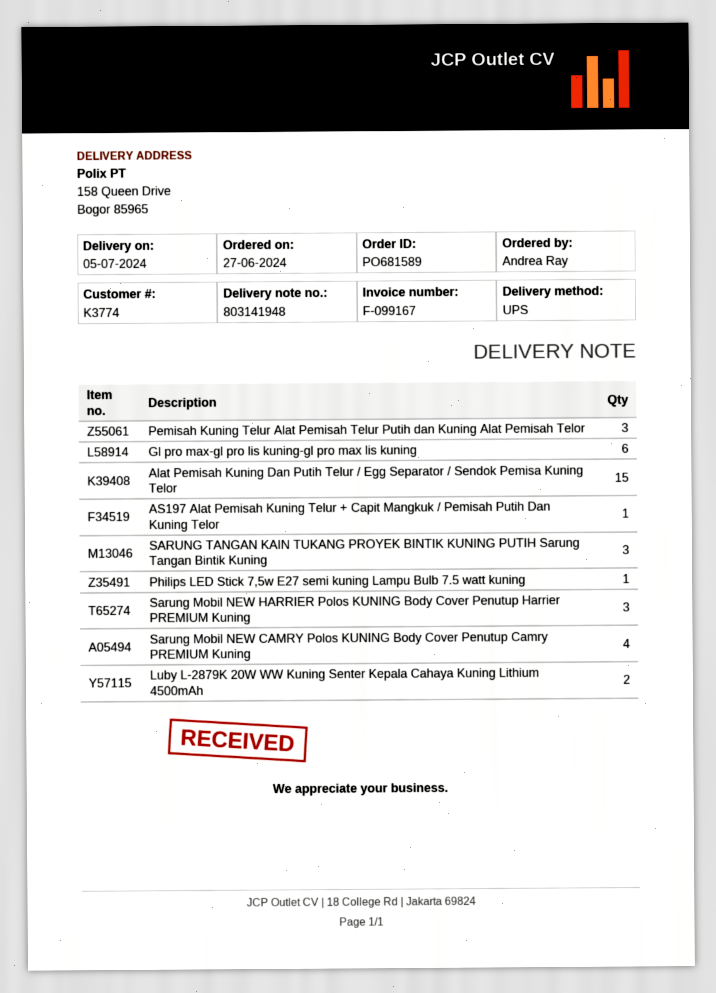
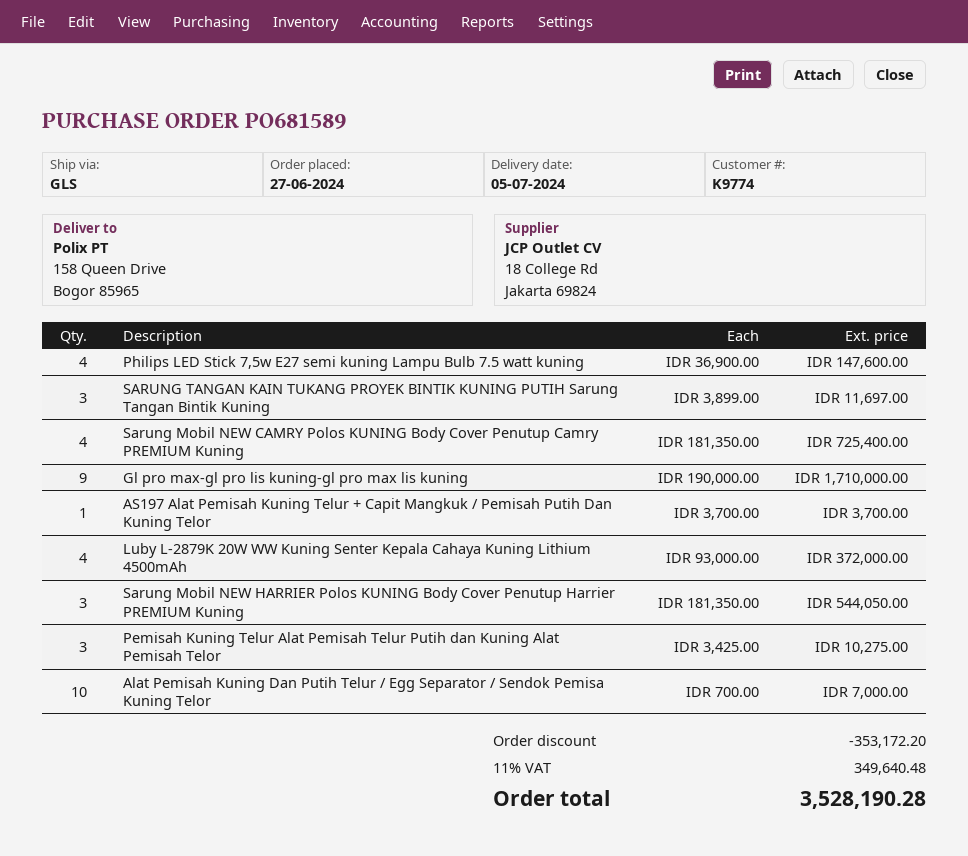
customer number: K3774 -> K9774
shipping method: UPS -> GLS
Gl pro max-gl pro lis kuning-gl pro max lis kuning: 6 -> 9
Alat Pemisah Kuning Dan Putih Telur / Egg Separator / Sendok Pemisa Kuning Telor: 15 -> 10
Philips LED Stick 7,5w E27 semi kuning Lampu Bulb 7.5 watt kuning: 1 -> 4
Luby L-2879K 20W WW Kuning Senter Kepala Cahaya Kuning Lithium 4500mAh: 2 -> 4

